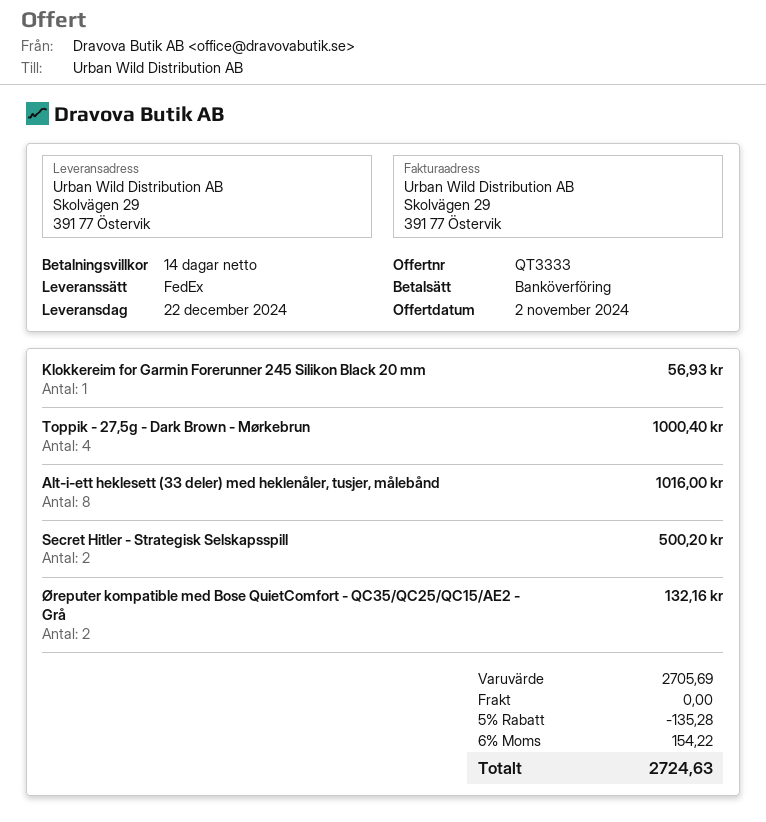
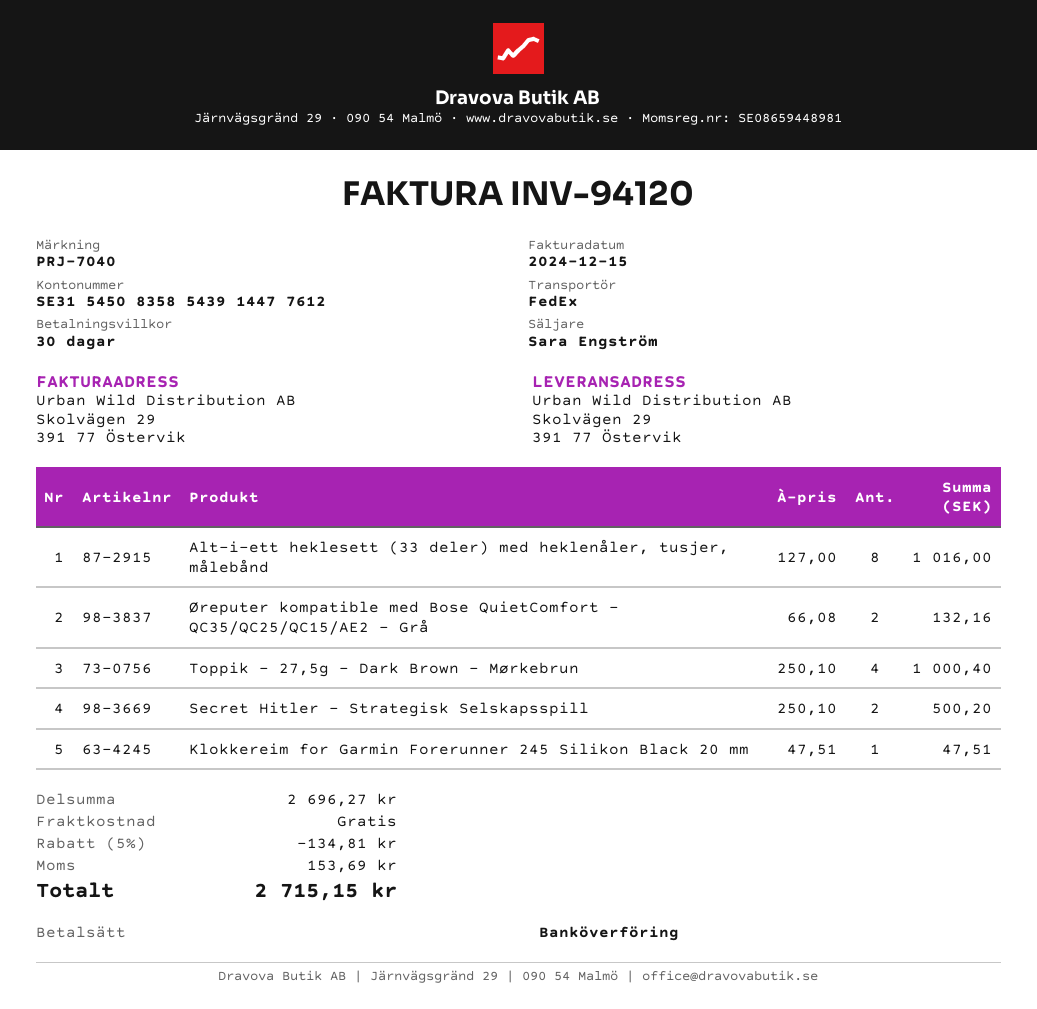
payment terms: 14 days -> 30 days
Klokkereim for Garmin Forerunner 245 Silikon Black 20 mm: 1 for 56.93 -> 1 for 47.51
subtotal: 2705.69 -> 2696.27
discount: 5% = 135.28 -> 5% = 134.81
tax: 154.22 -> 153.69
total: 2724.63 -> 2715.15

